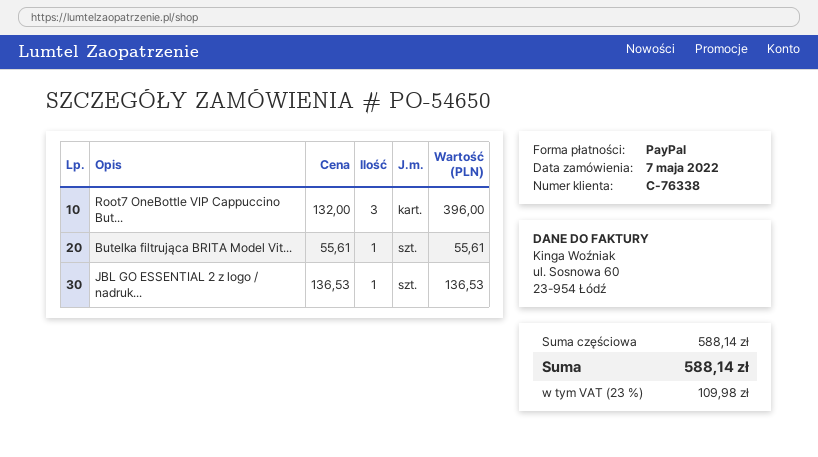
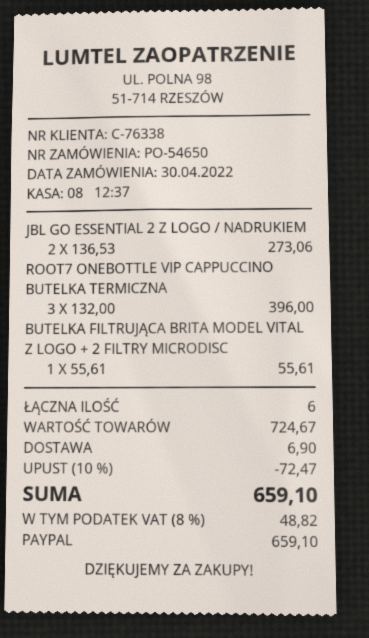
order date: 2022-05-07 -> 2022-04-30
JBL GO ESSENTIAL 2 z logo / nadruk...: 1 x 136.53 = 136.53 -> 2 x 136.53 = 273.06
subtotal: 588.14 -> 724.67
discount: none -> 10% = 72.47
shipping: none -> 6.90
tax: 23% = 109.98 -> 8% = 48.82
total: 588.14 -> 659.10

